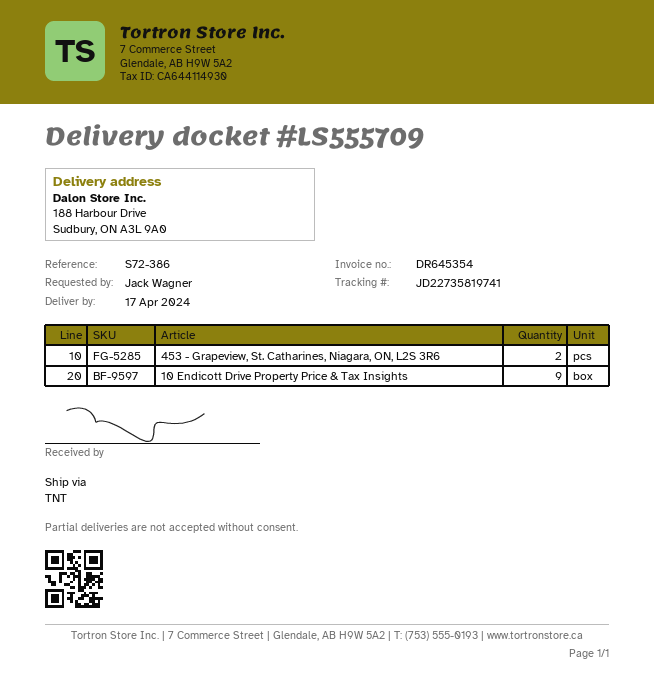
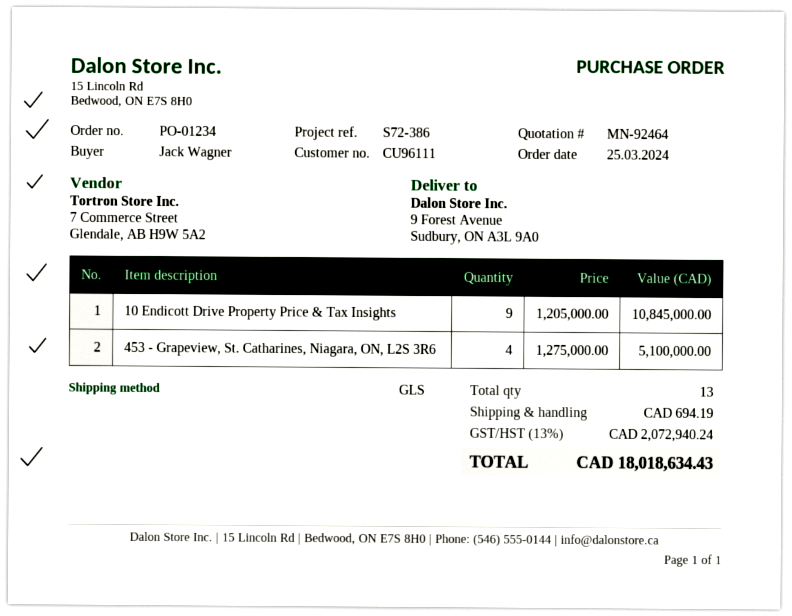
shipping method: TNT -> GLS
ship to: 188 Harbour Drive, Sudbury, ON A3L 9A0 -> 9 Forest Avenue, Sudbury, ON A3L 9A0
453 - Grapeview, St. Catharines, Niagara, ON, L2S 3R6: 2 -> 4

